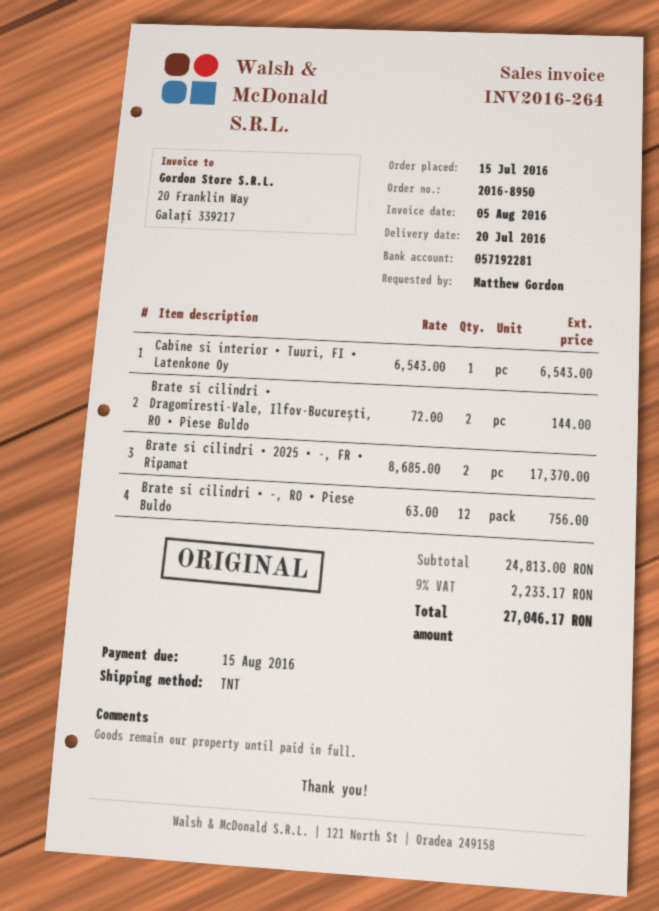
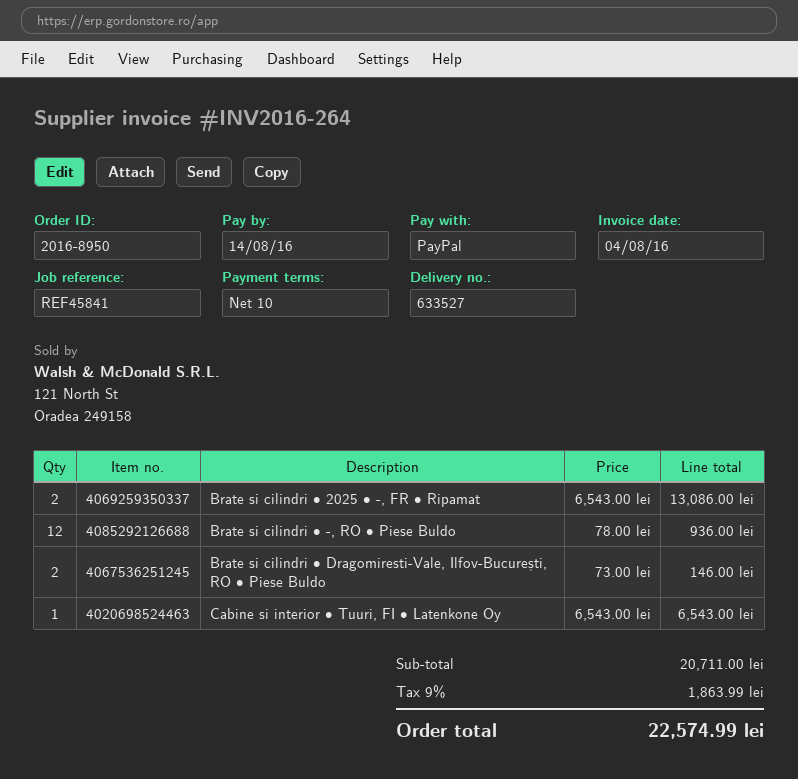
invoice date: 2016-08-05 -> 2016-08-04
due date: 2016-08-15 -> 2016-08-14
Brate si cilindri • Dragomiresti-Vale, Ilfov-București, RO • Piese Buldo: 2 x 72.00 = 144.00 -> 2 x 73.00 = 146.00
Brate si cilindri • 2025 • -, FR • Ripamat: 2 x 8685.00 = 17370.00 -> 2 x 6543.00 = 13086.00
Brate si cilindri • -, RO • Piese Buldo: 12 x 63.00 = 756.00 -> 12 x 78.00 = 936.00
subtotal: 24813.00 -> 20711.00
tax: 9% = 2233.17 -> 9% = 1863.99
total: 27046.17 -> 22574.99

